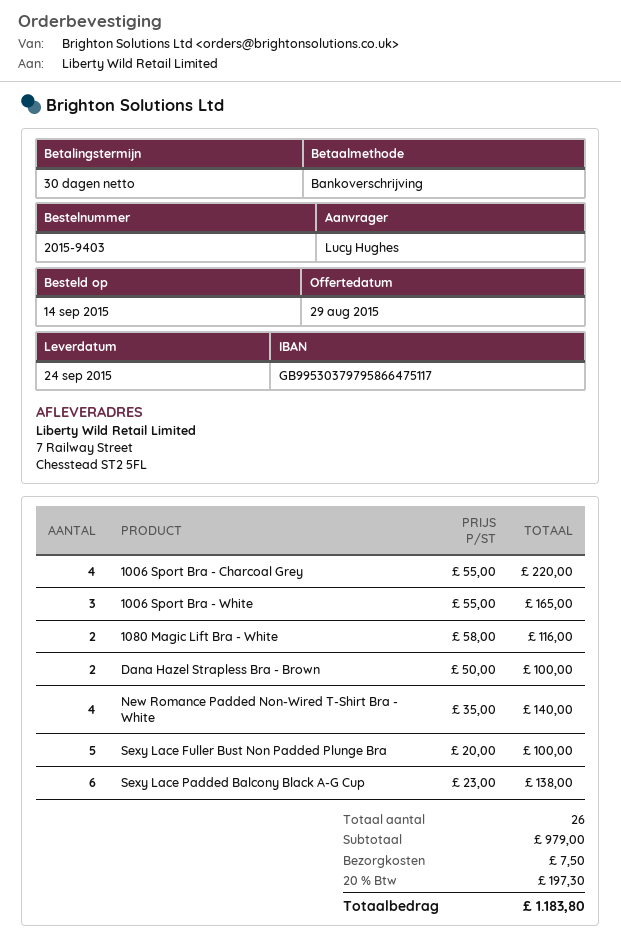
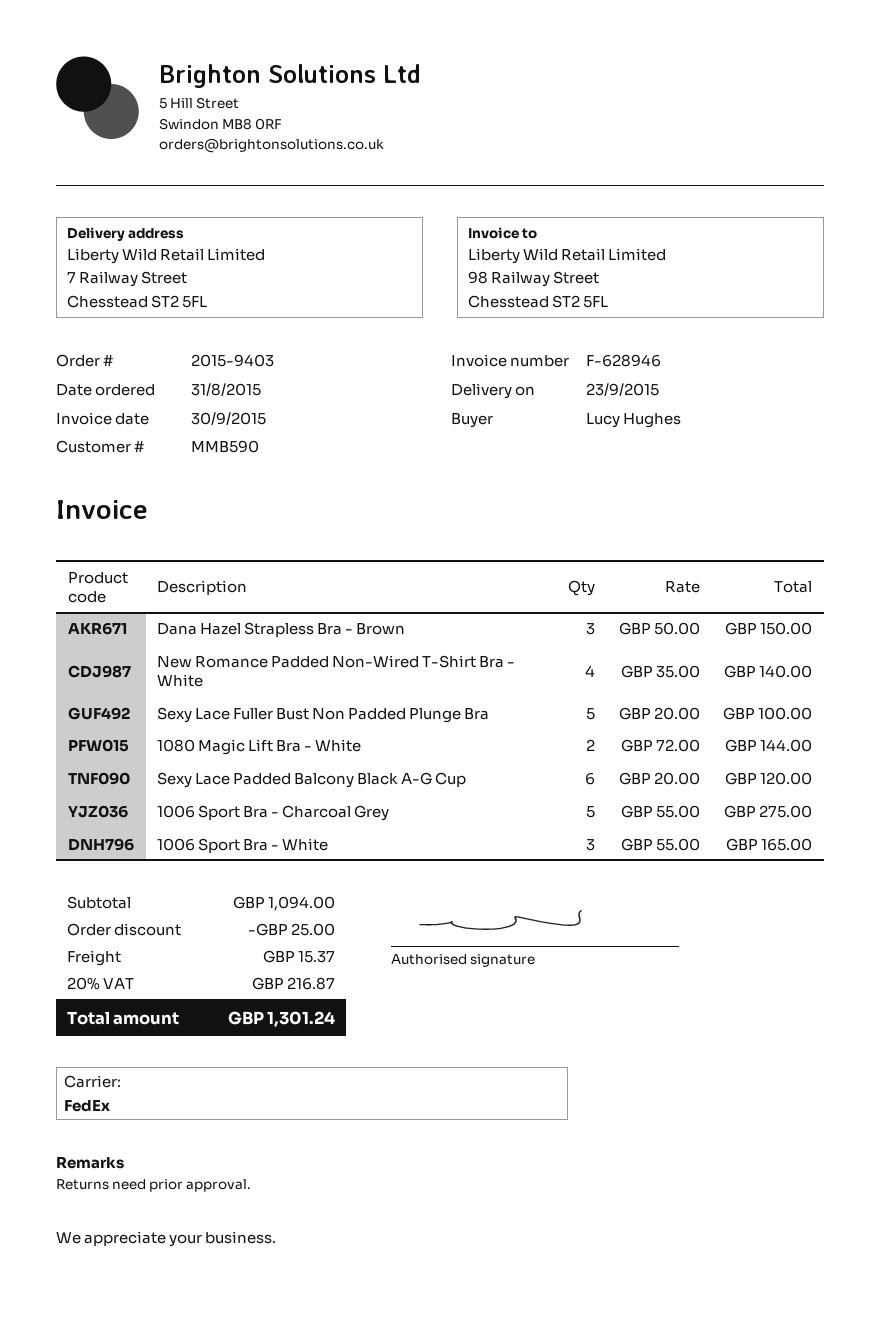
order date: 2015-09-14 -> 2015-08-31
delivery date: 2015-09-24 -> 2015-09-23
1006 Sport Bra - Charcoal Grey: 4 x 55.00 = 220.00 -> 5 x 55.00 = 275.00
1080 Magic Lift Bra - White: 2 x 58.00 = 116.00 -> 2 x 72.00 = 144.00
Dana Hazel Strapless Bra - Brown: 2 x 50.00 = 100.00 -> 3 x 50.00 = 150.00
Sexy Lace Padded Balcony Black A-G Cup: 6 x 23.00 = 138.00 -> 6 x 20.00 = 120.00
subtotal: 979.00 -> 1094.00
discount: none -> 25.00
shipping: 7.50 -> 15.37
tax: 20% = 197.30 -> 20% = 216.87
total: 1183.80 -> 1301.24

